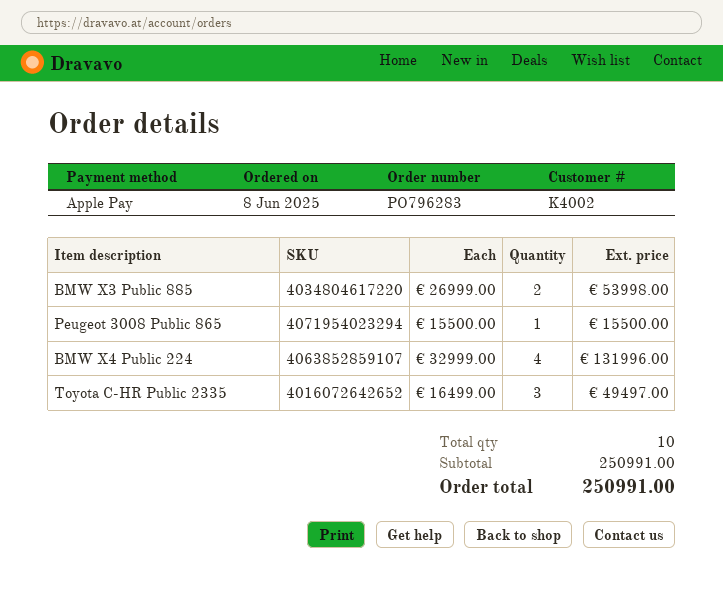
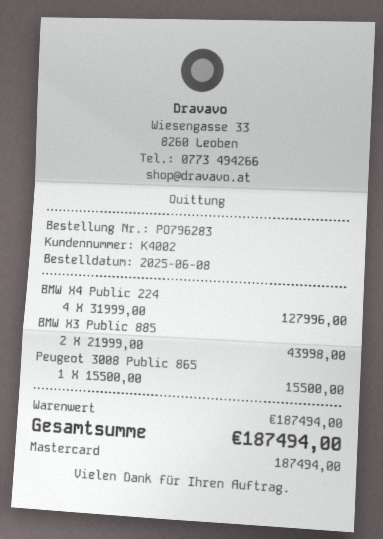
payment method: Apple Pay -> Mastercard
BMW X3 Public 885: 2 x 26999.00 = 53998.00 -> 2 x 21999.00 = 43998.00
BMW X4 Public 224: 4 x 32999.00 = 131996.00 -> 4 x 31999.00 = 127996.00
Toyota C-HR Public 2335: 3 x 16499.00 = 49497.00 -> none
subtotal: 250991.00 -> 187494.00
total: 250991.00 -> 187494.00

